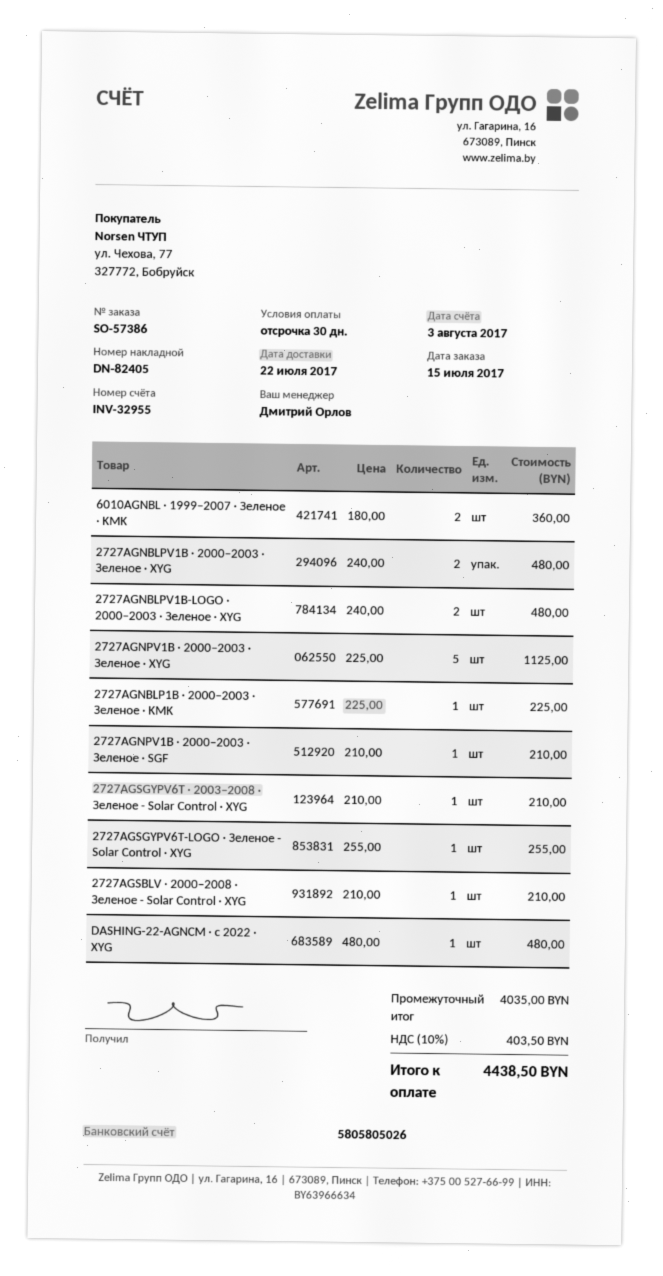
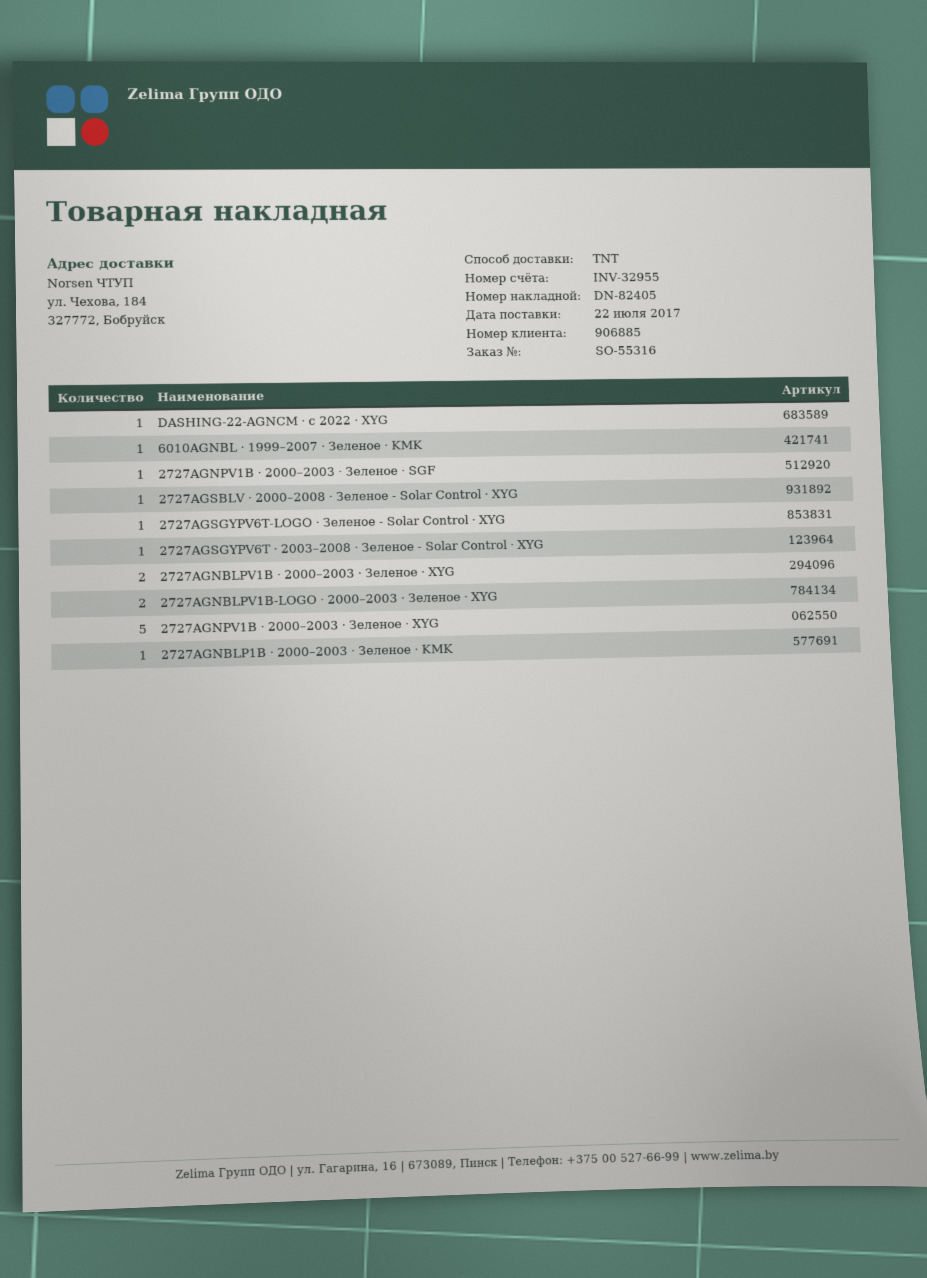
order number: SO-57386 -> SO-55316
6010AGNBL · 1999–2007 · Зеленое · KMK: 2 -> 1

